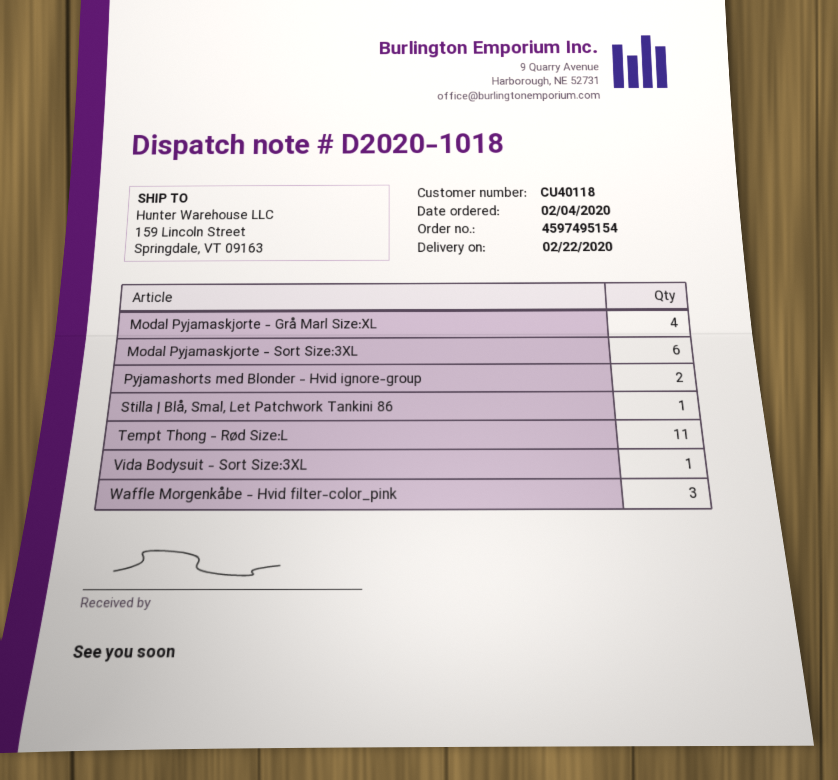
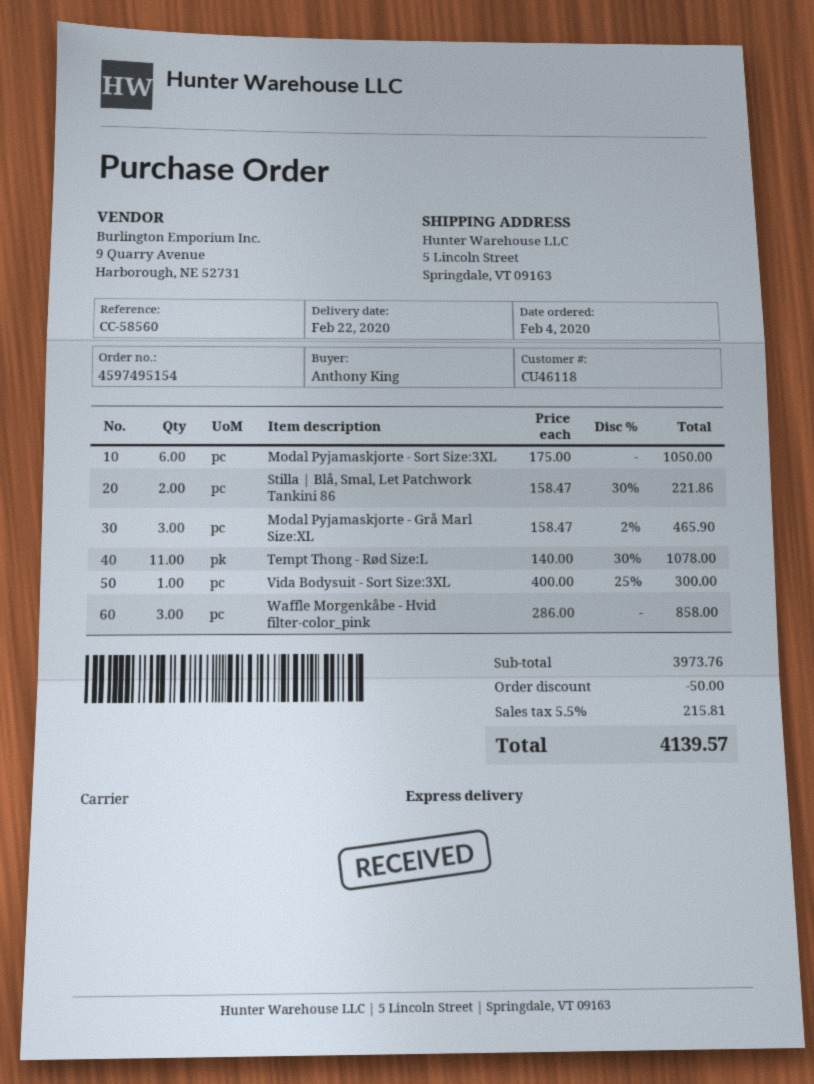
customer number: CU40118 -> CU46118
ship to: 159 Lincoln Street, Springdale, VT 09163 -> 5 Lincoln Street, Springdale, VT 09163
Modal Pyjamaskjorte - Grå Marl Size:XL: 4 -> 3
Pyjamashorts med Blonder - Hvid ignore-group: 2 -> none
Stilla | Blå, Smal, Let Patchwork Tankini 86: 1 -> 2

